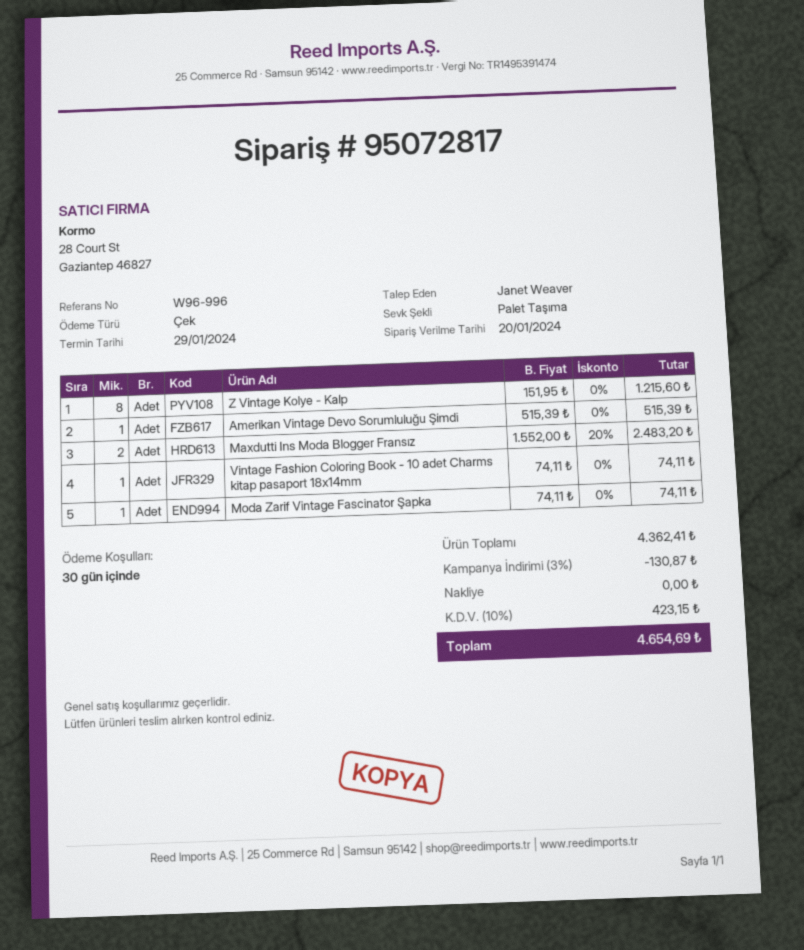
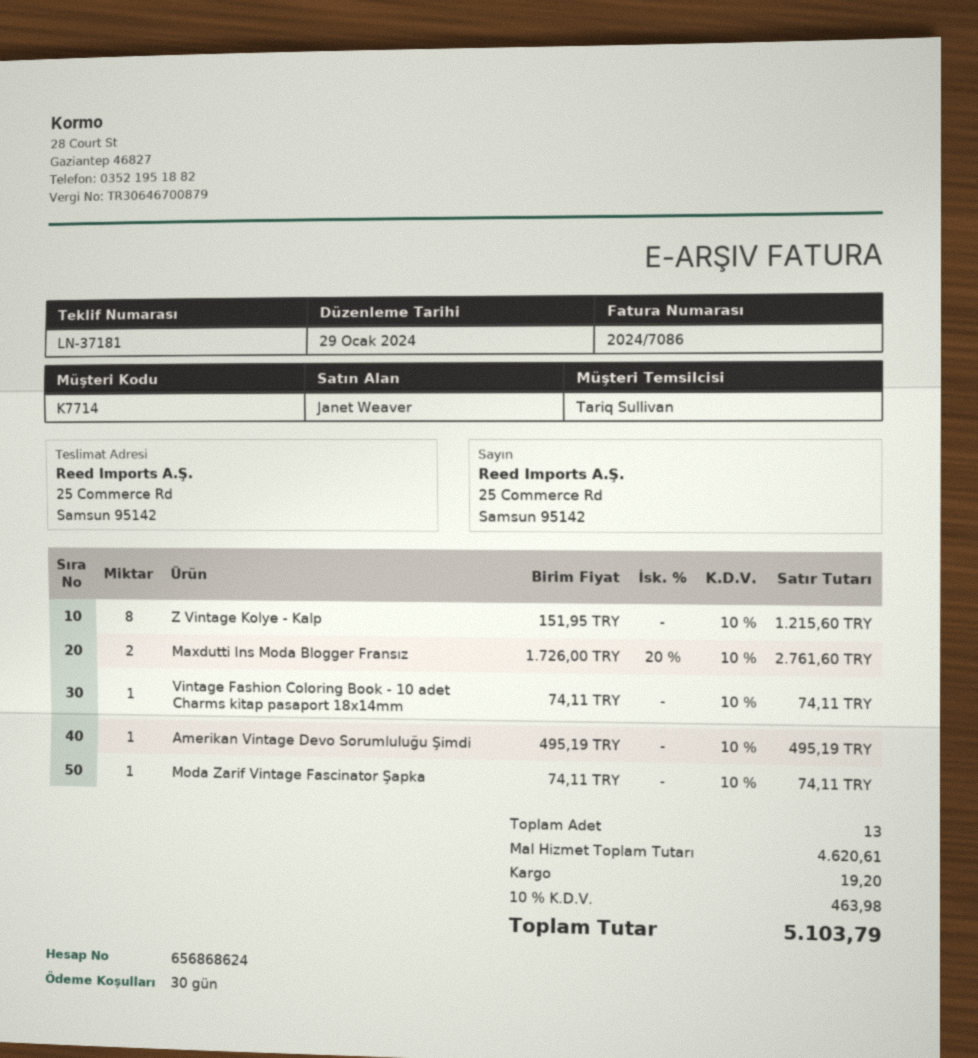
Amerikan Vintage Devo Sorumluluğu Şimdi: 1 x 515.39 = 515.39 -> 1 x 495.19 = 495.19
Maxdutti Ins Moda Blogger Fransız: 2 x 1552.00 - 20% = 2483.20 -> 2 x 1726.00 - 20% = 2761.60
subtotal: 4362.41 -> 4620.61
discount: 3% = 130.87 -> none
shipping: 0.00 -> 19.20
tax: 10% = 423.15 -> 10% = 463.98
total: 4654.69 -> 5103.79

